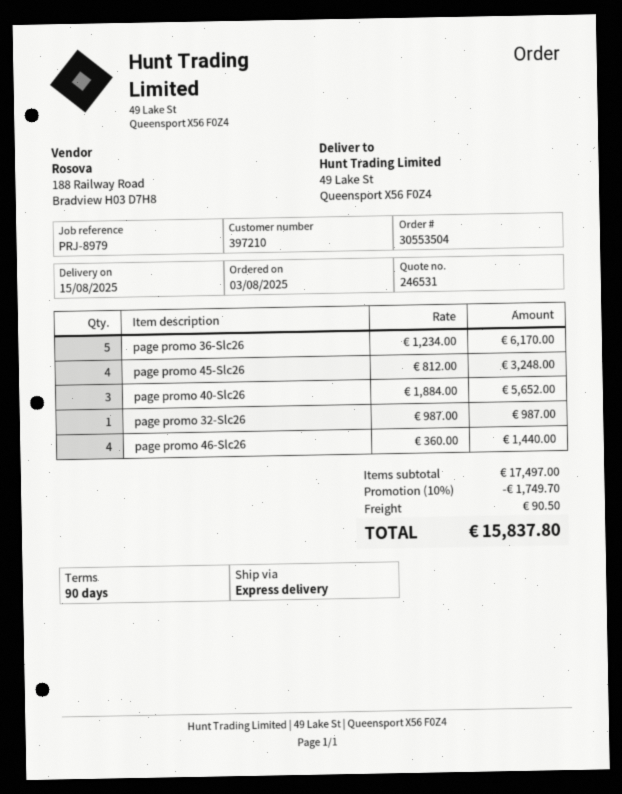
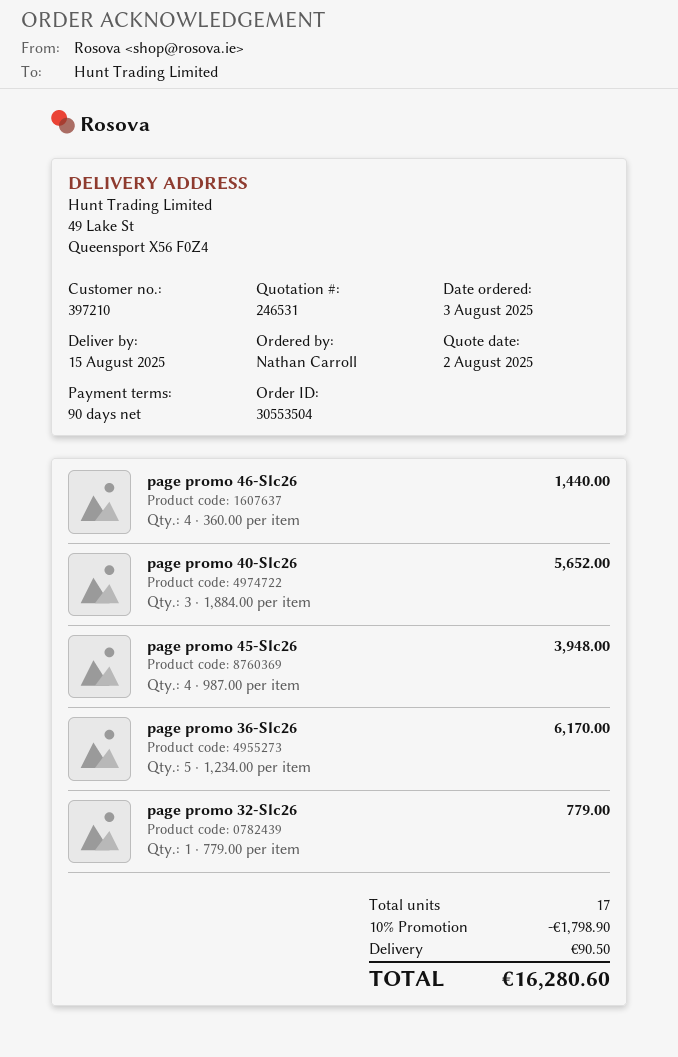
page promo 45-Slc26: 4 x 812.00 = 3248.00 -> 4 x 987.00 = 3948.00
page promo 32-Slc26: 1 x 987.00 = 987.00 -> 1 x 779.00 = 779.00
discount: 10% = 1749.70 -> 10% = 1798.90
total: 15837.80 -> 16280.60

